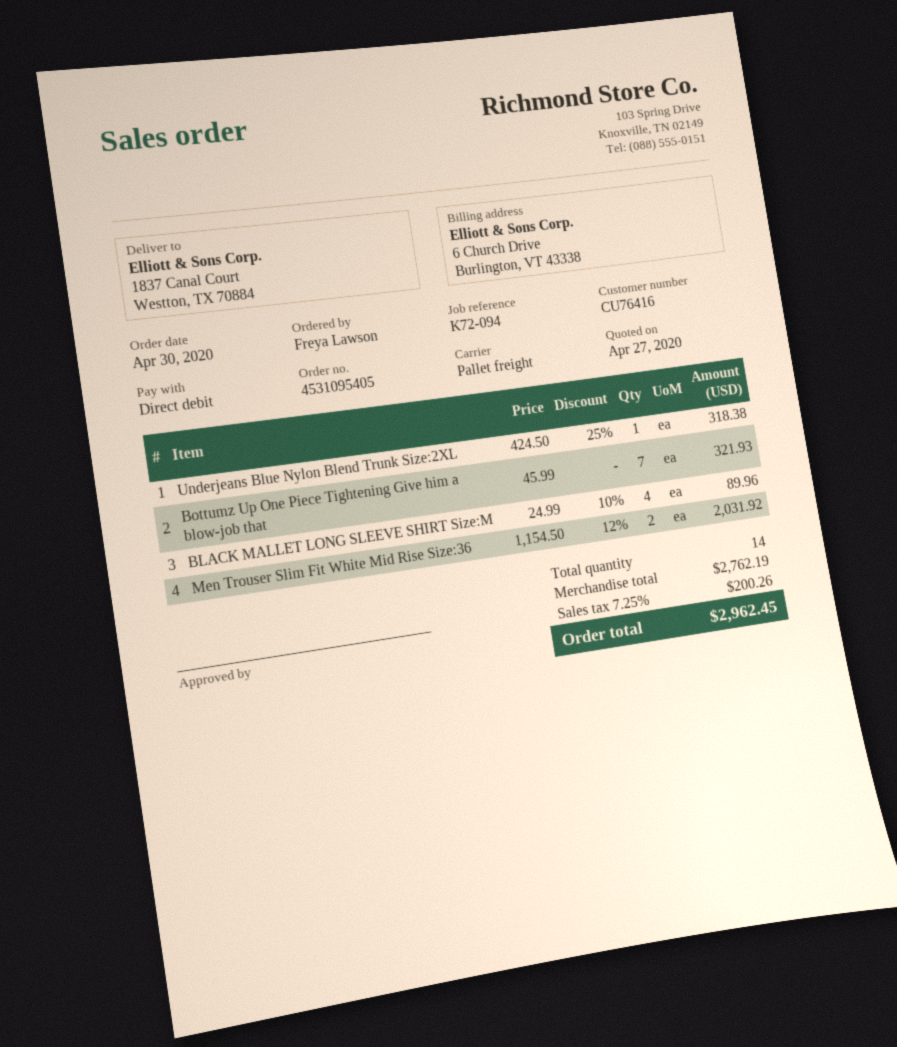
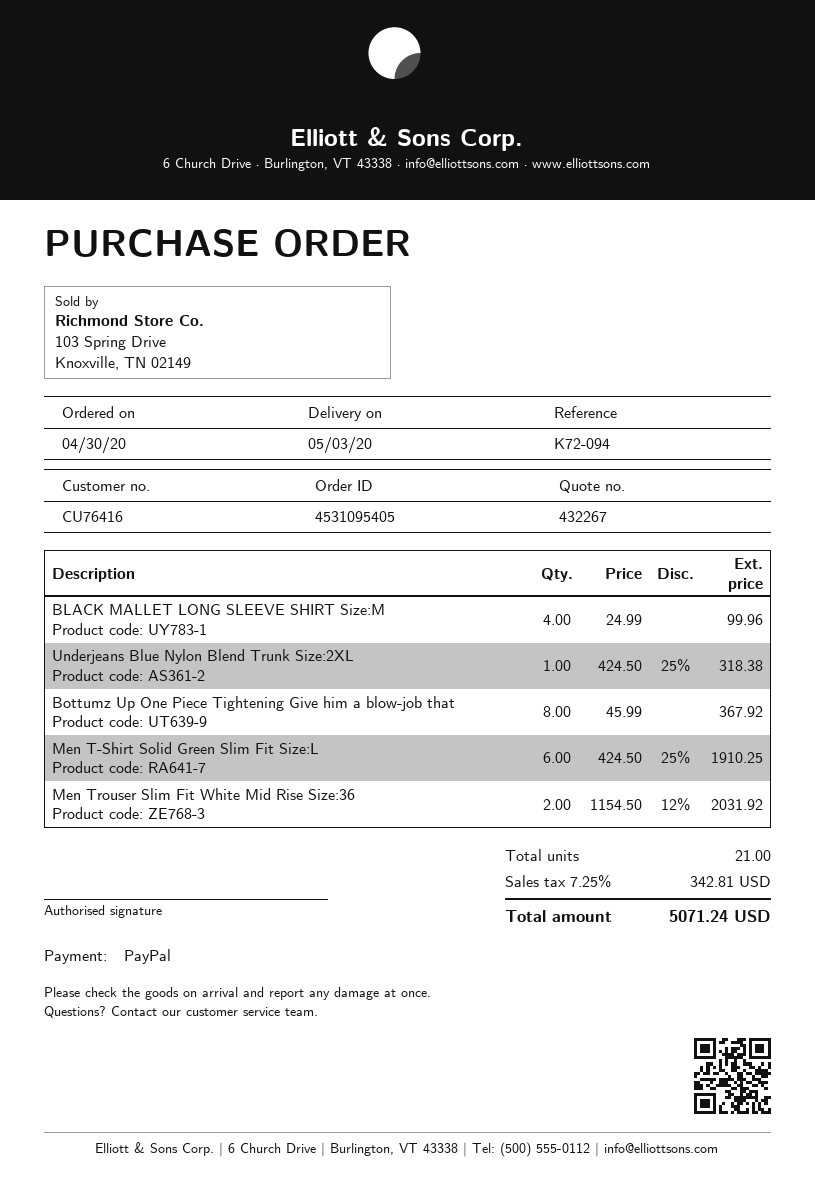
payment method: direct debit -> PayPal
Bottumz Up One Piece Tightening Give him a blow-job that: 7 x 45.99 = 321.93 -> 8 x 45.99 = 367.92
BLACK MALLET LONG SLEEVE SHIRT Size:M: 4 x 24.99 - 10% = 89.96 -> 4 x 24.99 = 99.96
Men T-Shirt Solid Green Slim Fit Size:L: none -> 6 x 424.50 - 25% = 1910.25
total quantity: 14 -> 21
tax: 7.25% = 200.26 -> 7.25% = 342.81
total: 2962.45 -> 5071.24

